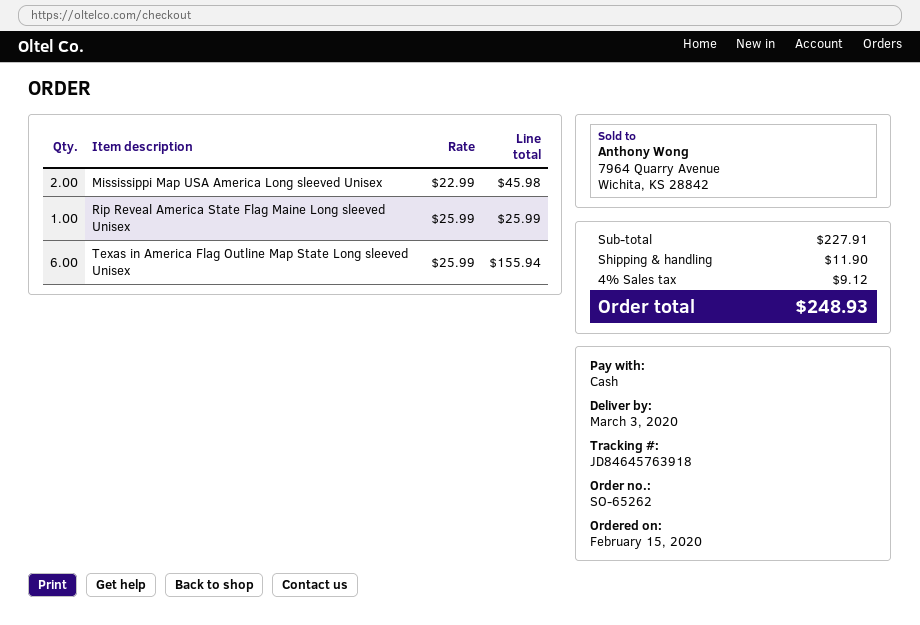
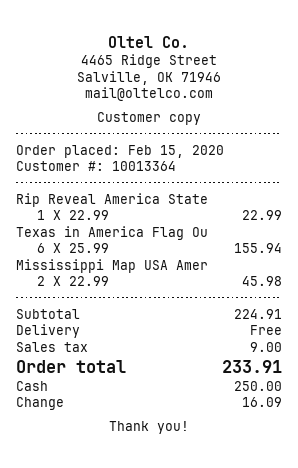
Rip Reveal America State Flag Maine Long sleeved Unisex: 1 x 25.99 = 25.99 -> 1 x 22.99 = 22.99
subtotal: 227.91 -> 224.91
shipping: 11.90 -> 0.00
tax: 9.12 -> 9.00
total: 248.93 -> 233.91

